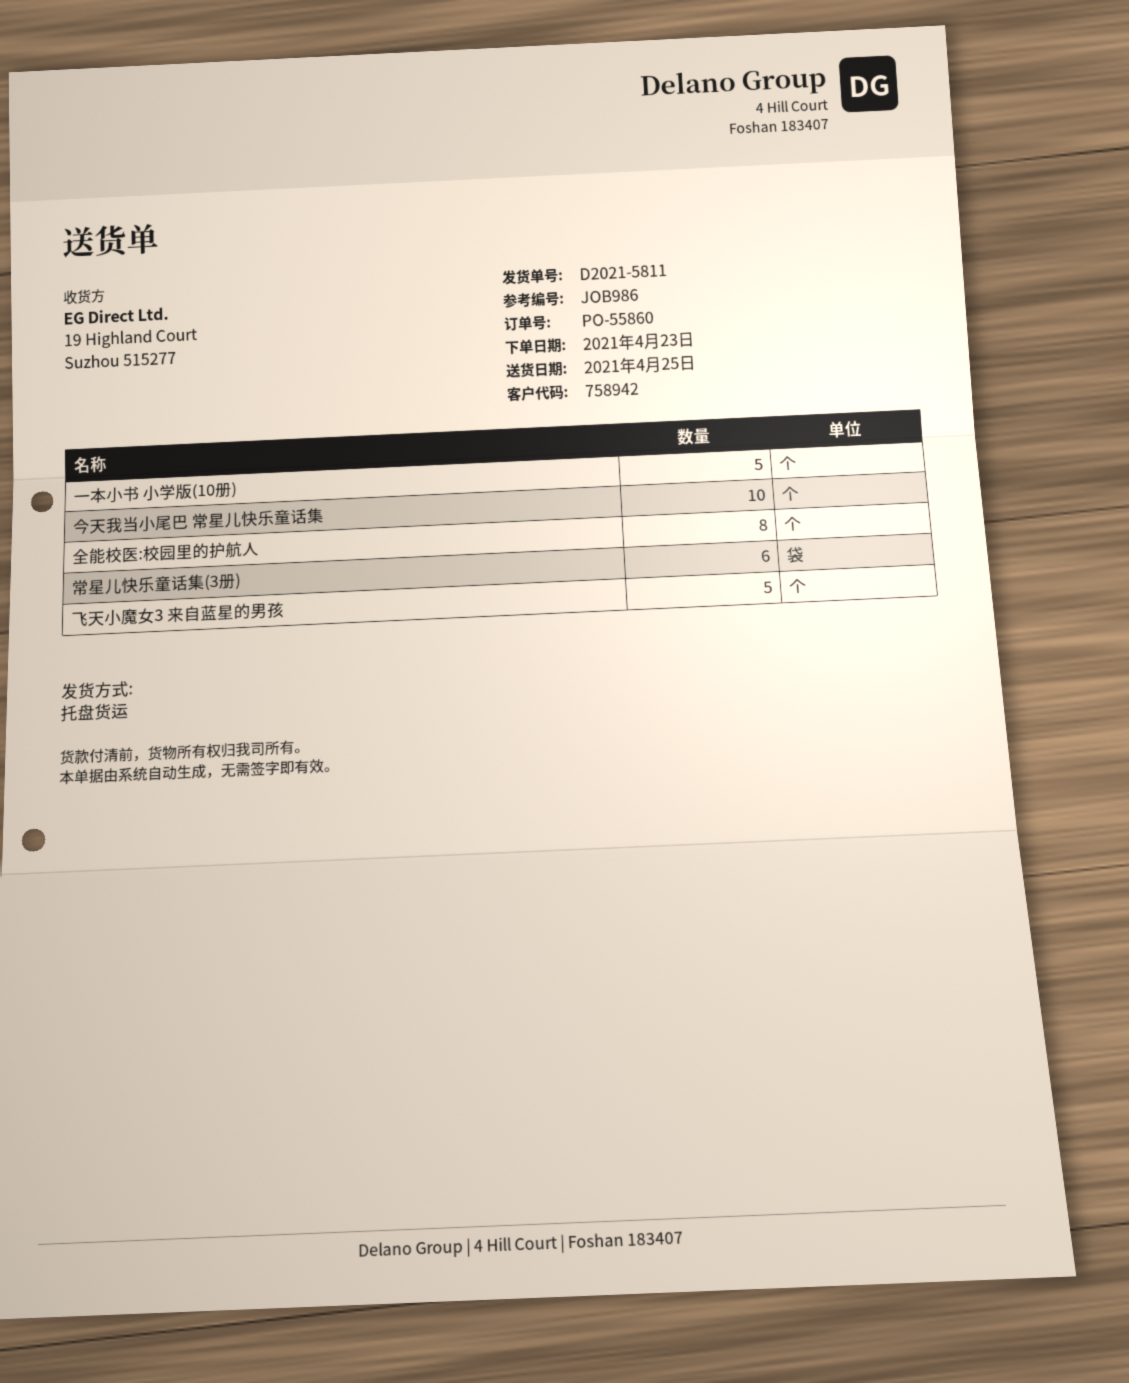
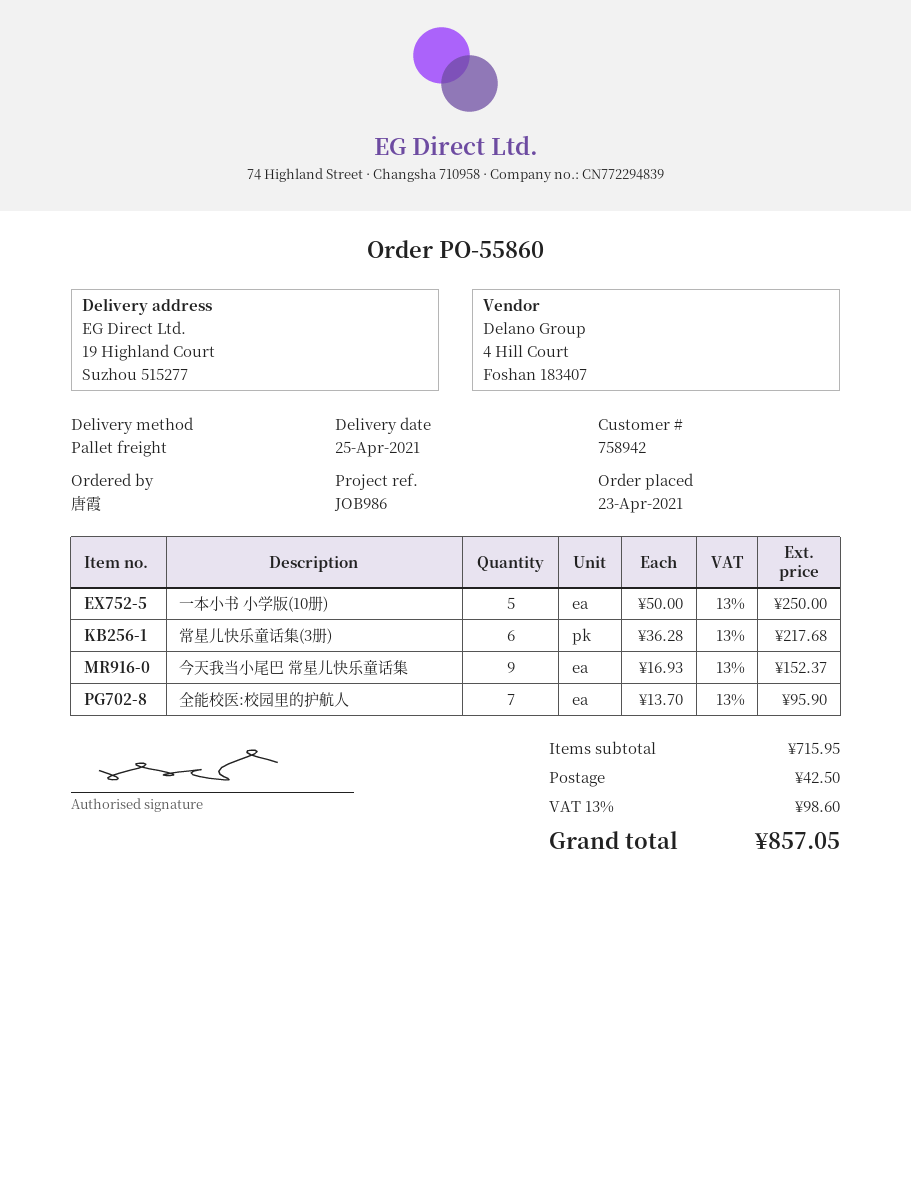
今天我当小尾巴 常星儿快乐童话集: 10 -> 9
全能校医:校园里的护航人: 8 -> 7
飞天小魔女3 来自蓝星的男孩: 5 -> none

